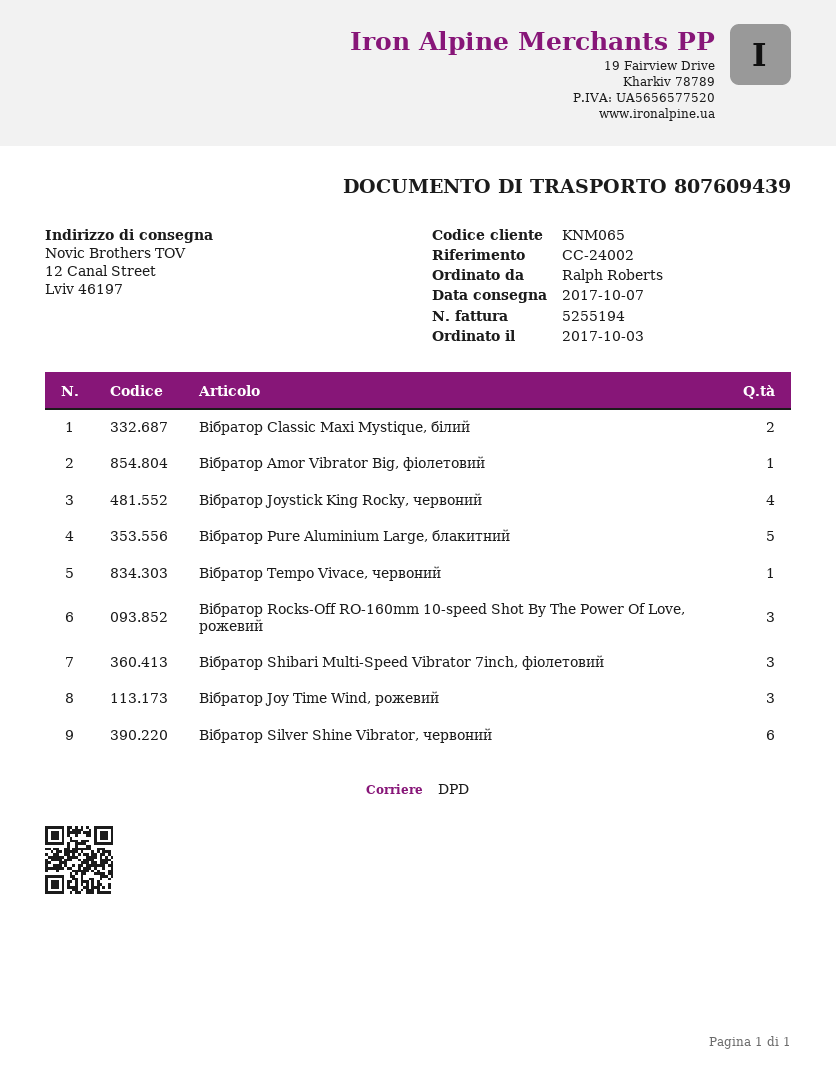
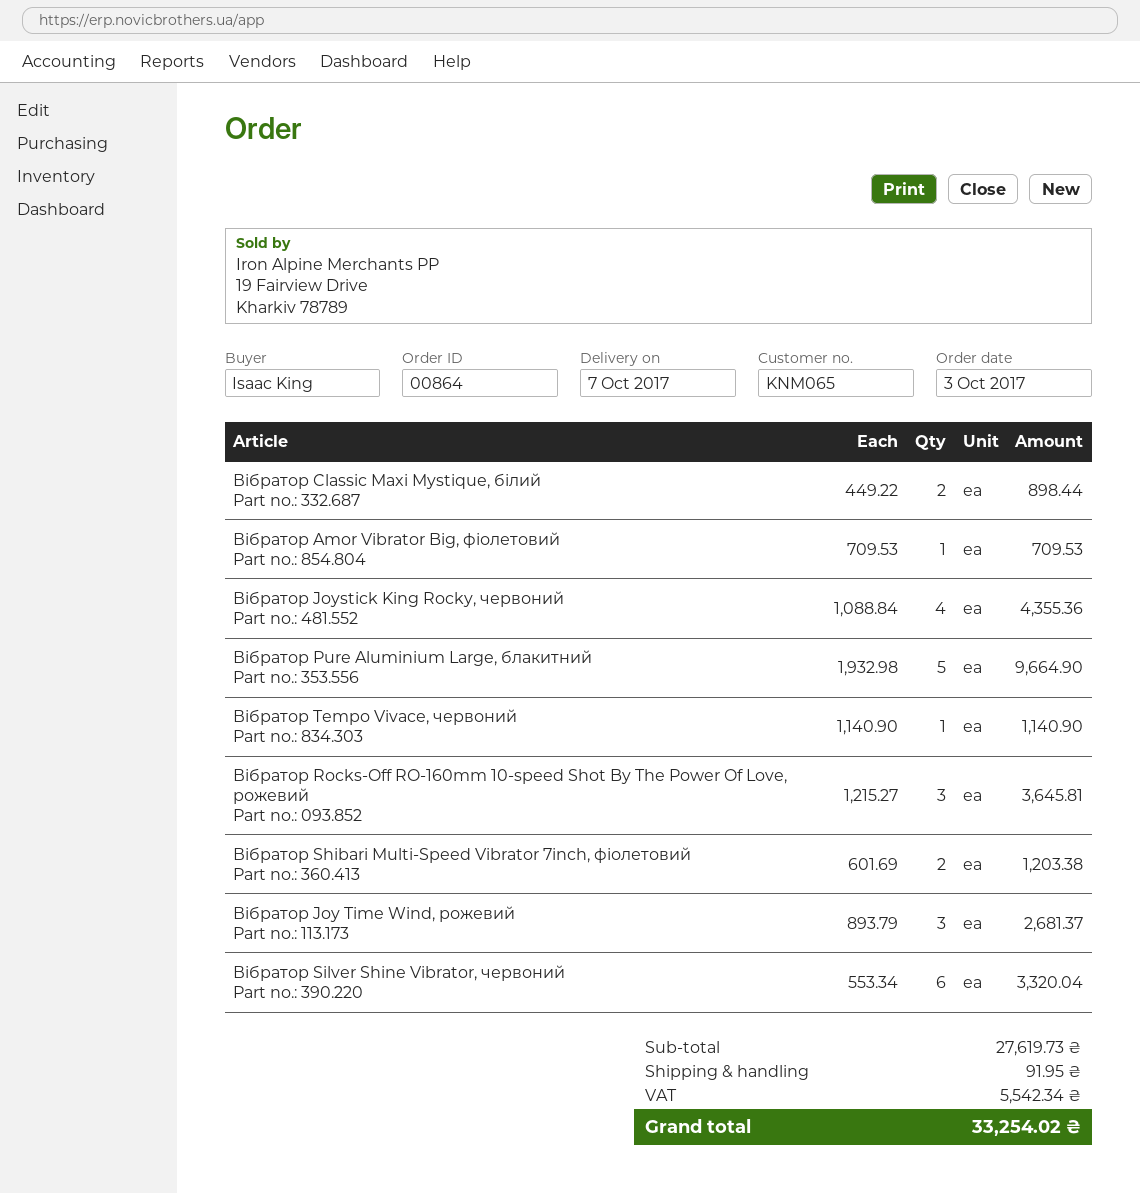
ordered by: Ralph Roberts -> Isaac King
Вібратор Shibari Multi-Speed Vibrator 7inch, фіолетовий: 3 -> 2

